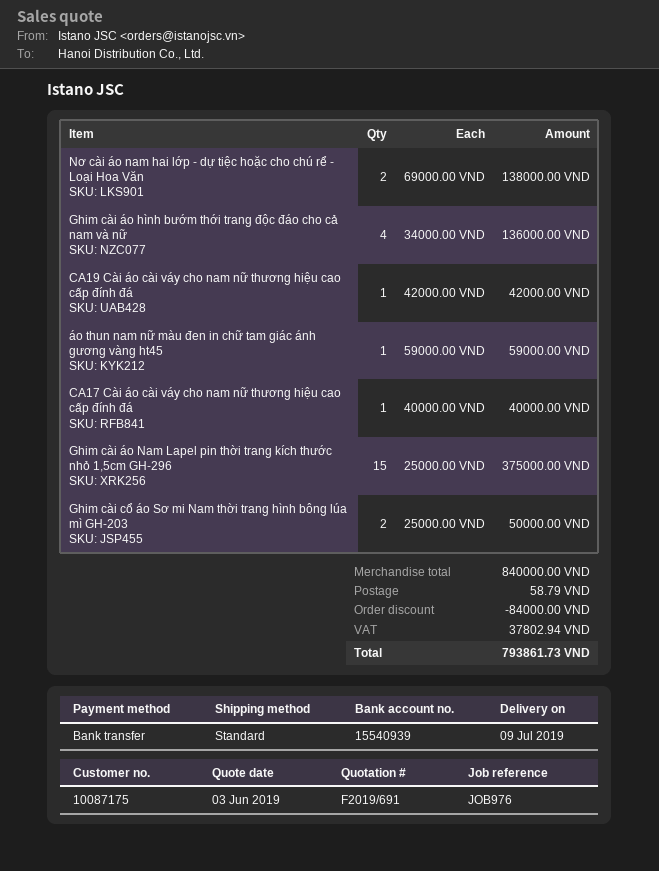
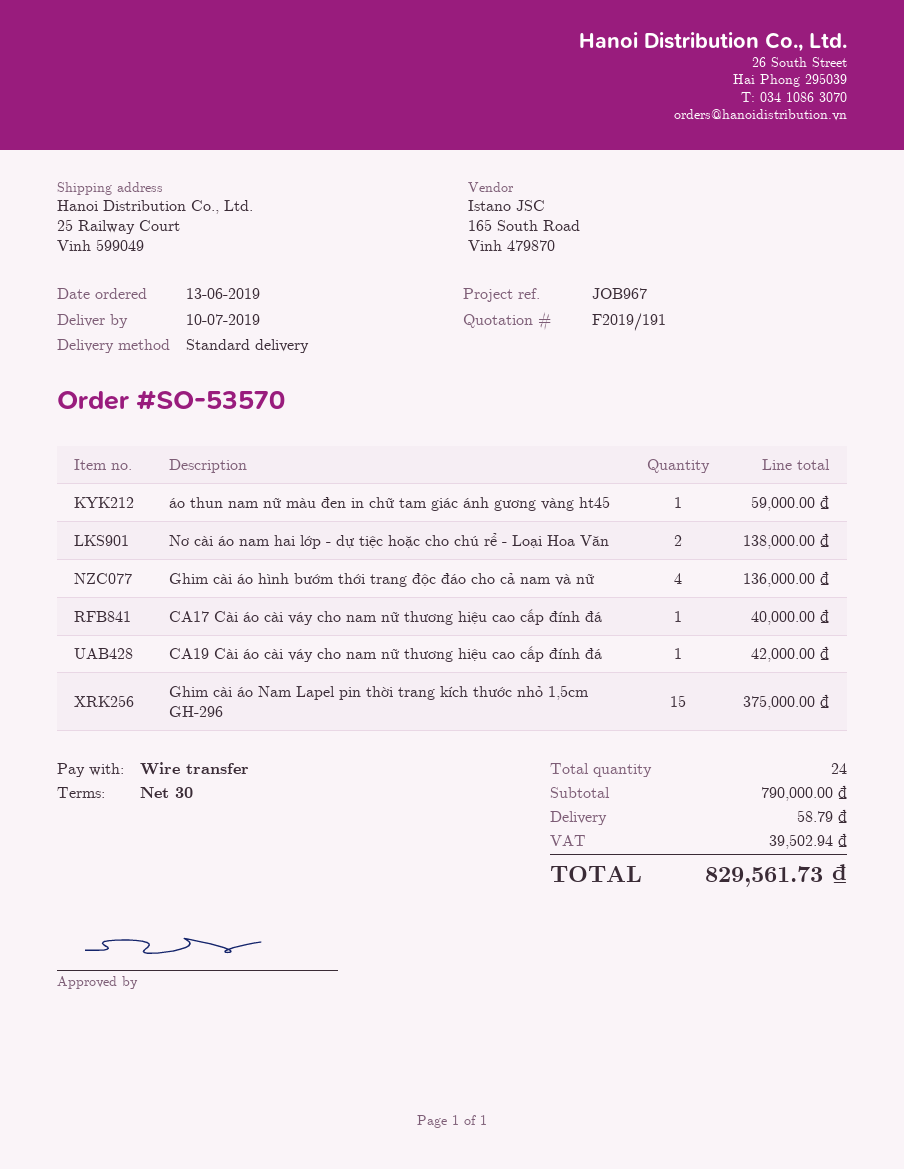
quote number: F2019/691 -> F2019/191
delivery date: 2019-07-09 -> 2019-07-10
reference: JOB976 -> JOB967
Ghim cài cổ áo Sơ mi Nam thời trang hình bông lúa mì GH-203: 2 for 50000.00 -> none
subtotal: 840000.00 -> 790000.00
discount: 84000.00 -> none
tax: 37802.94 -> 39502.94
total: 793861.73 -> 829561.73

